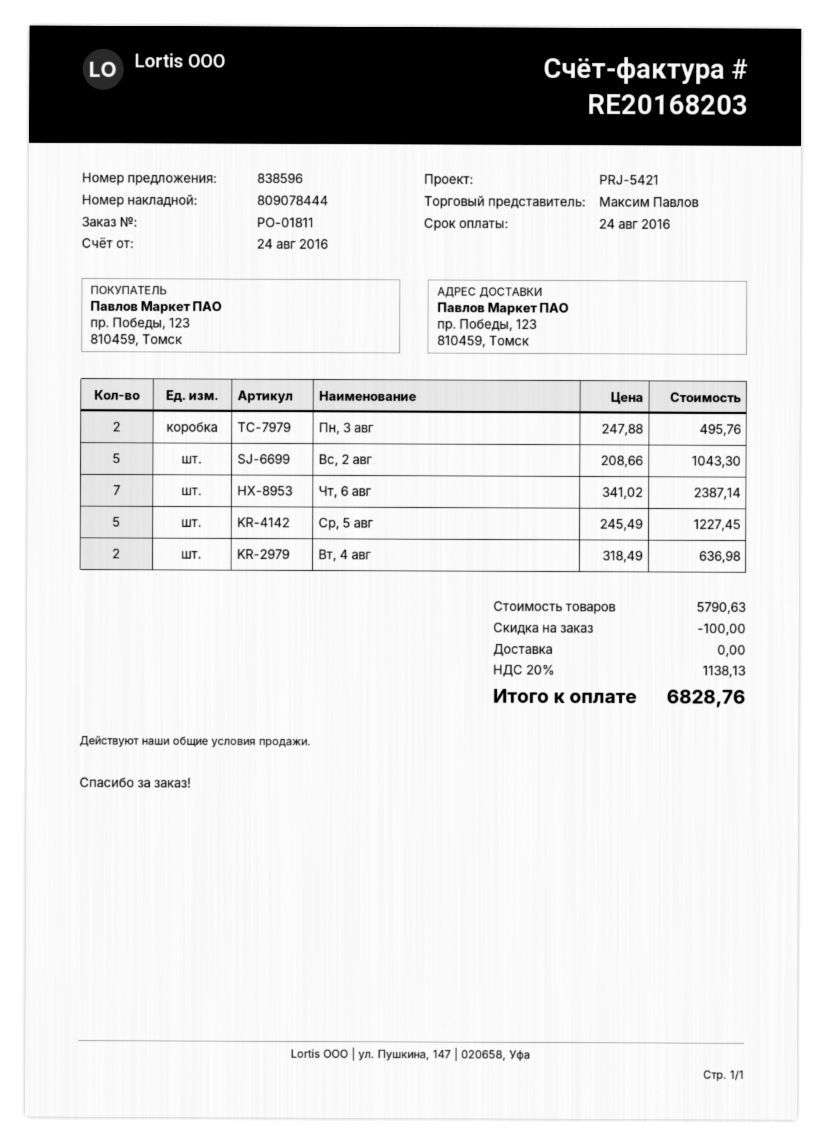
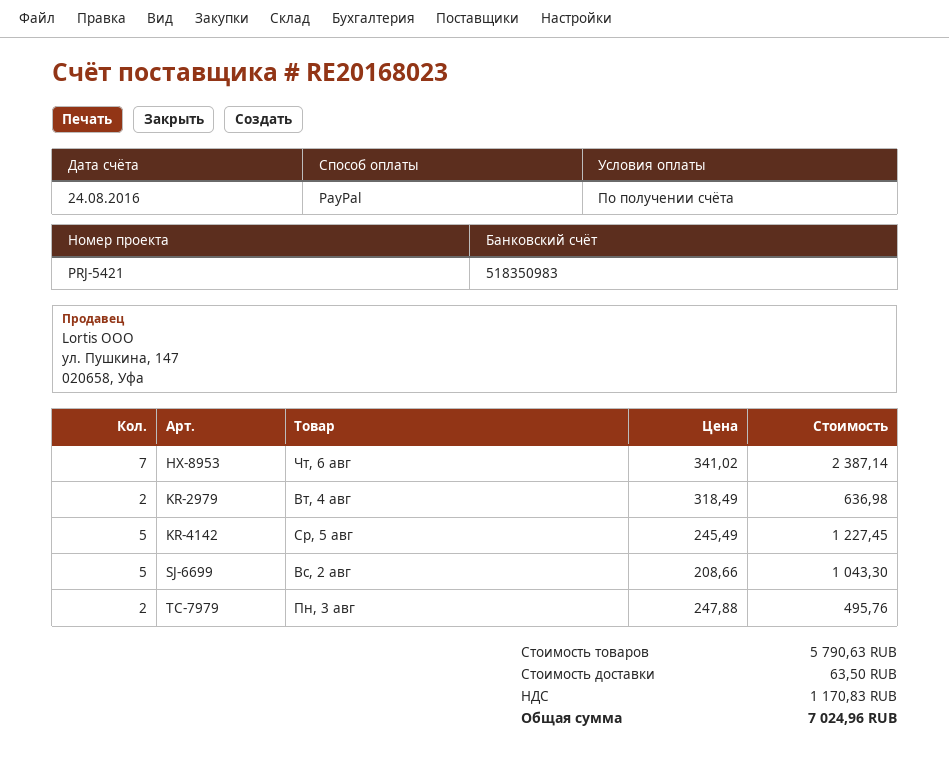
invoice number: RE20168203 -> RE20168023
discount: 100.00 -> none
shipping: 0.00 -> 63.50
tax: 1138.13 -> 1170.83
total: 6828.76 -> 7024.96

